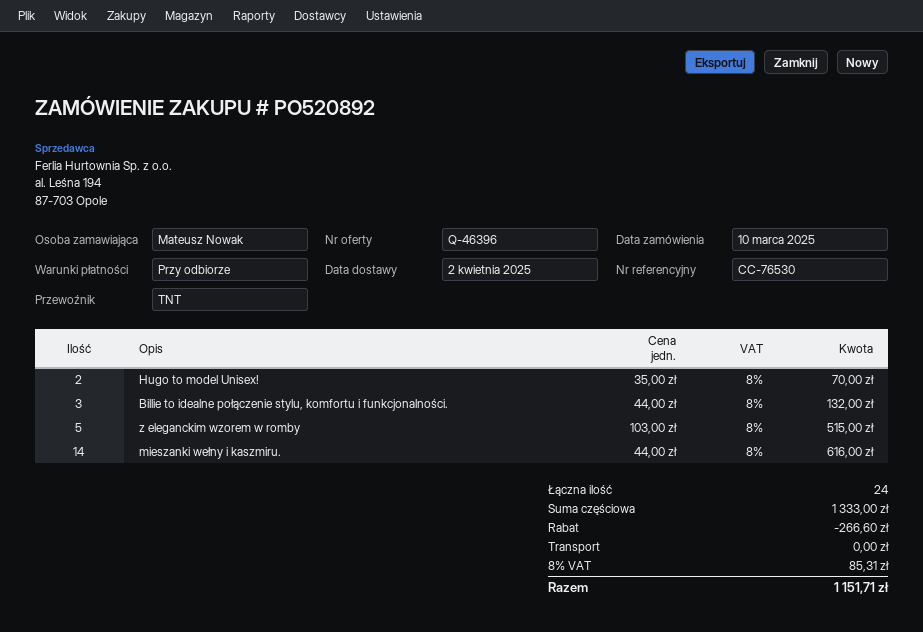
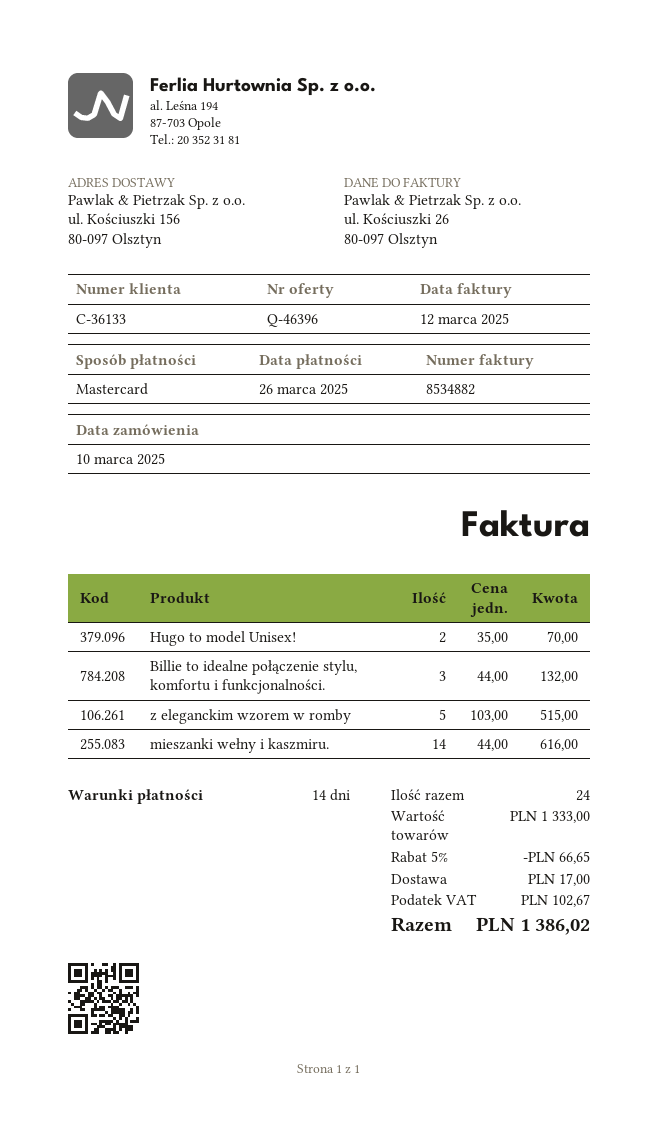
payment terms: on receipt -> 14 days
discount: 266.60 -> 66.65
shipping: 0.00 -> 17.00
tax: 85.31 -> 102.67
total: 1151.71 -> 1386.02

